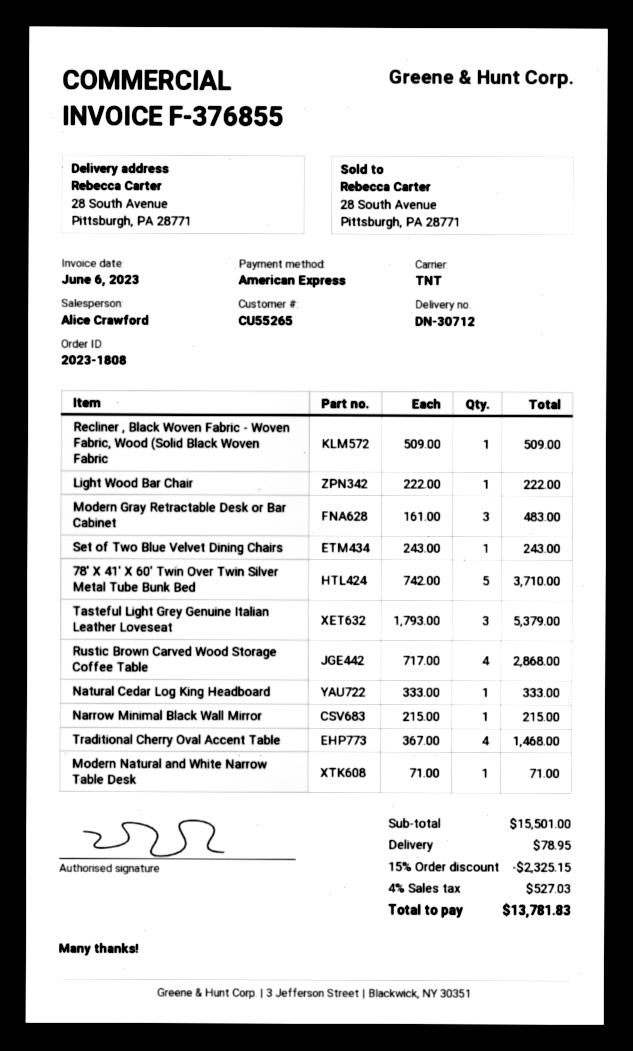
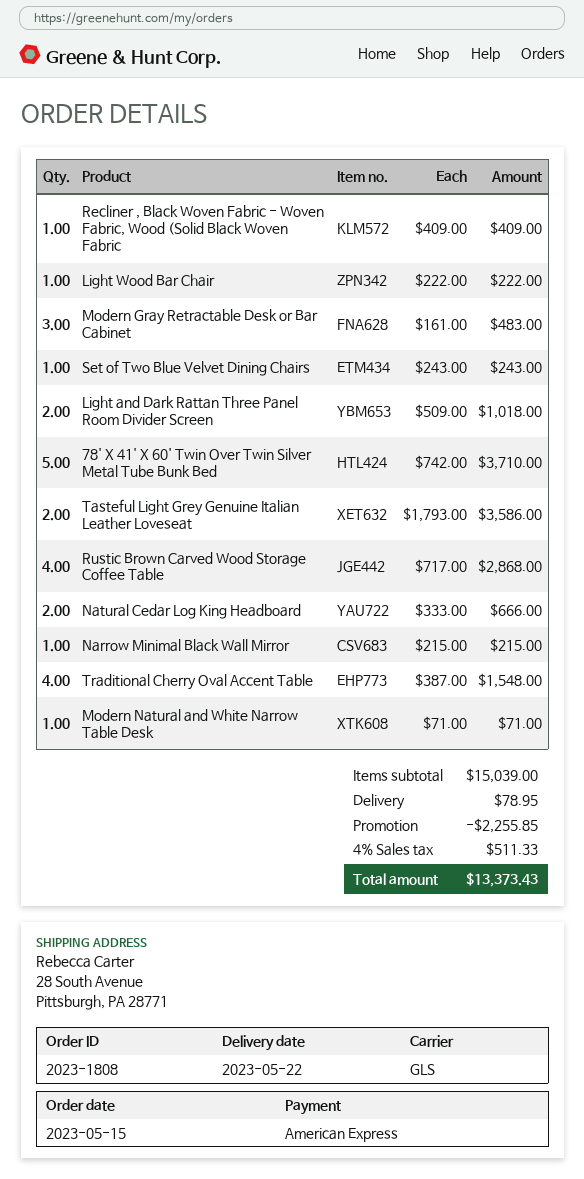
shipping method: TNT -> GLS
Recliner , Black Woven Fabric - Woven Fabric, Wood (Solid Black Woven Fabric: 1 x 509.00 = 509.00 -> 1 x 409.00 = 409.00
Tasteful Light Grey Genuine Italian Leather Loveseat: 3 x 1793.00 = 5379.00 -> 2 x 1793.00 = 3586.00
Natural Cedar Log King Headboard: 1 x 333.00 = 333.00 -> 2 x 333.00 = 666.00
Traditional Cherry Oval Accent Table: 4 x 367.00 = 1468.00 -> 4 x 387.00 = 1548.00
Light and Dark Rattan Three Panel Room Divider Screen: none -> 2 x 509.00 = 1018.00
subtotal: 15501.00 -> 15039.00
discount: 2325.15 -> 2255.85
tax: 4% = 527.03 -> 4% = 511.33
total: 13781.83 -> 13373.43

